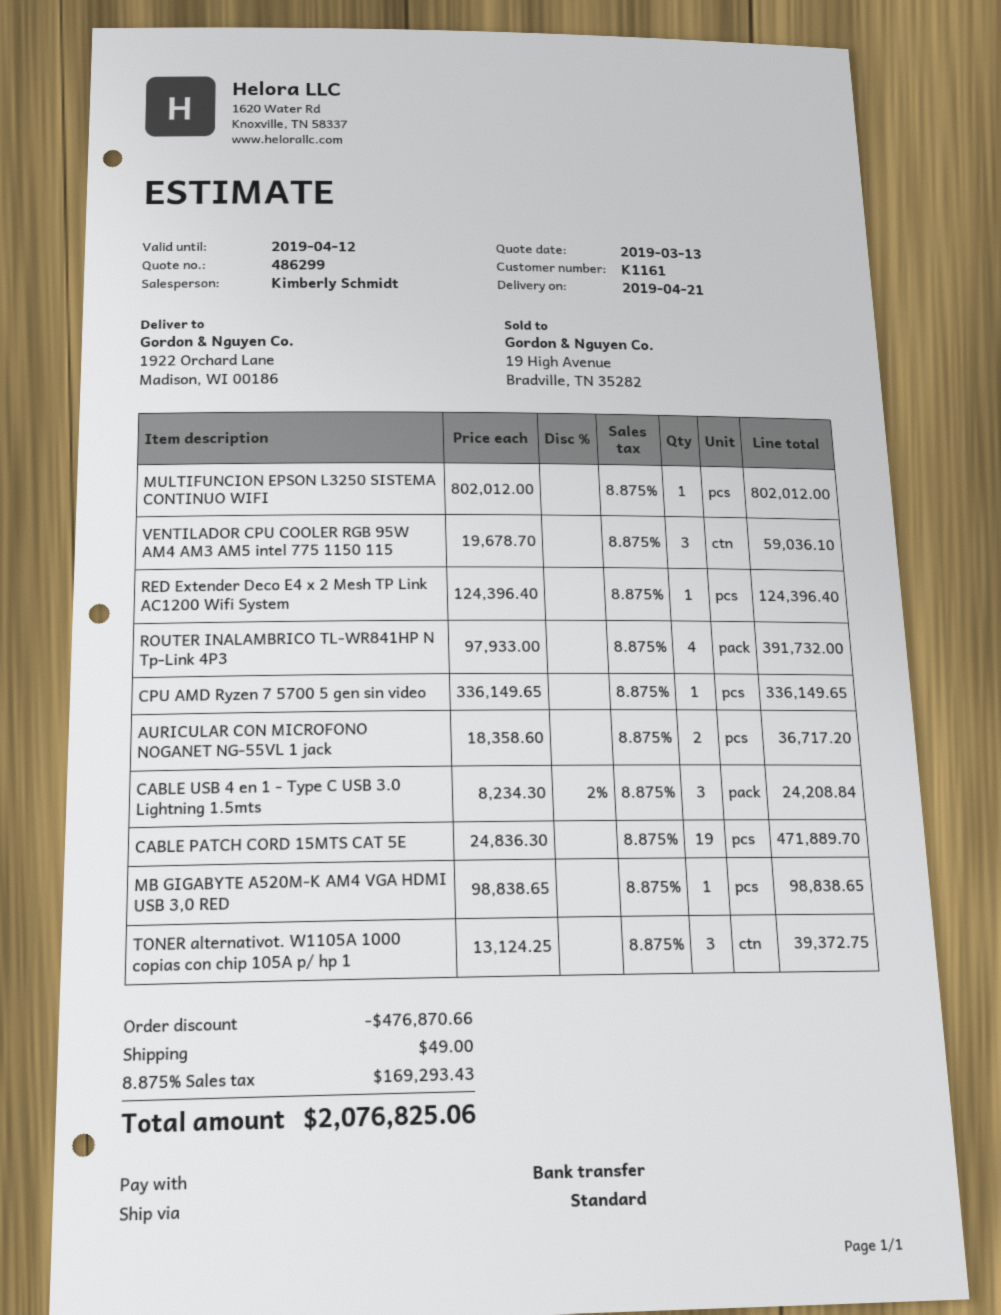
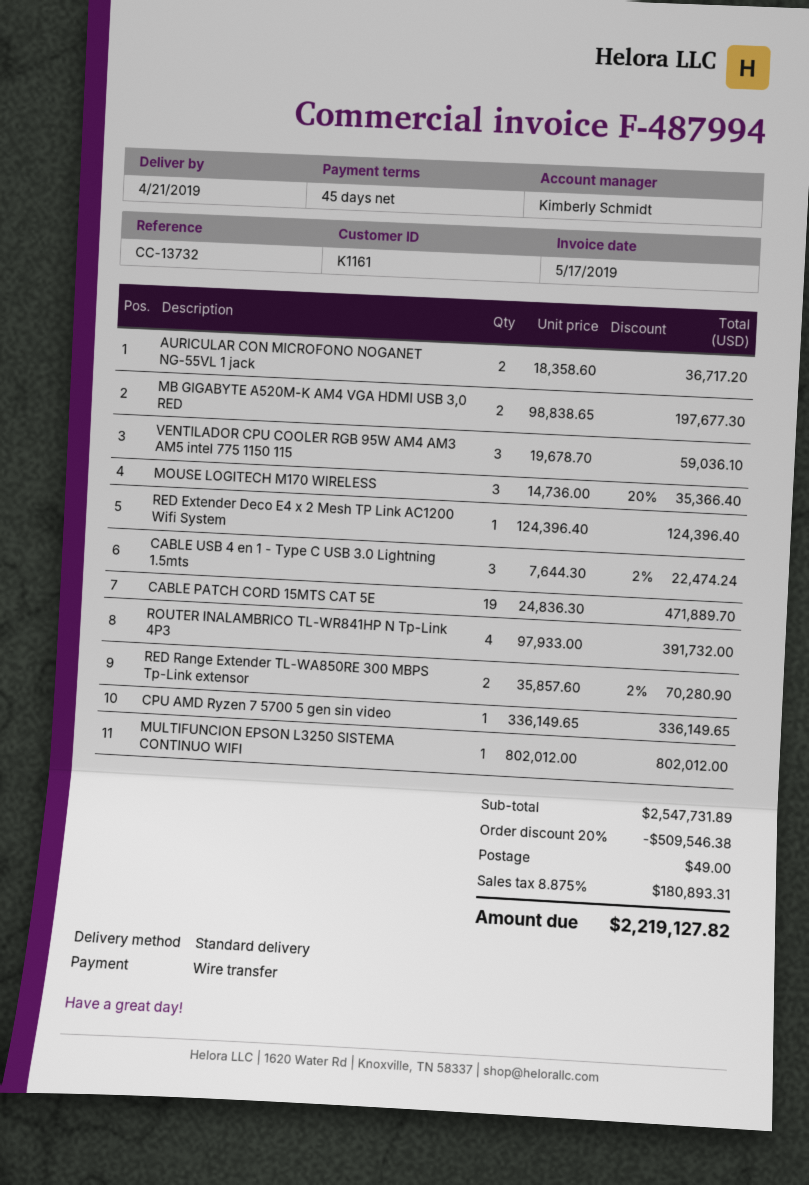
CABLE USB 4 en 1 - Type C USB 3.0 Lightning 1.5mts: 3 x 8234.30 - 2% = 24208.84 -> 3 x 7644.30 - 2% = 22474.24
MB GIGABYTE A520M-K AM4 VGA HDMI USB 3,0 RED: 1 x 98838.65 = 98838.65 -> 2 x 98838.65 = 197677.30
TONER alternativot. W1105A 1000 copias con chip 105A p/ hp 1: 3 x 13124.25 = 39372.75 -> none
MOUSE LOGITECH M170 WIRELESS: none -> 3 x 14736.00 - 20% = 35366.40
RED Range Extender TL-WA850RE 300 MBPS Tp-Link extensor: none -> 2 x 35857.60 - 2% = 70280.90
discount: 476870.66 -> 509546.38
tax: 8.875% = 169293.43 -> 8.875% = 180893.31
total: 2076825.06 -> 2219127.82

